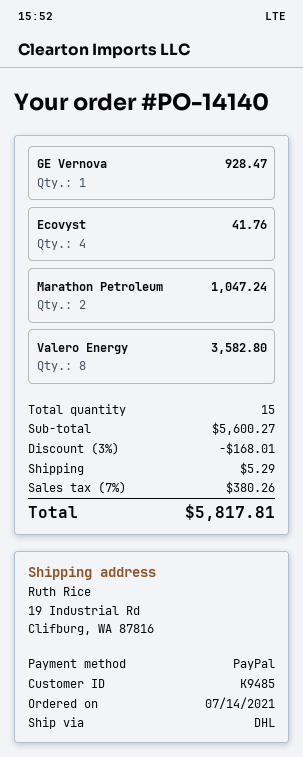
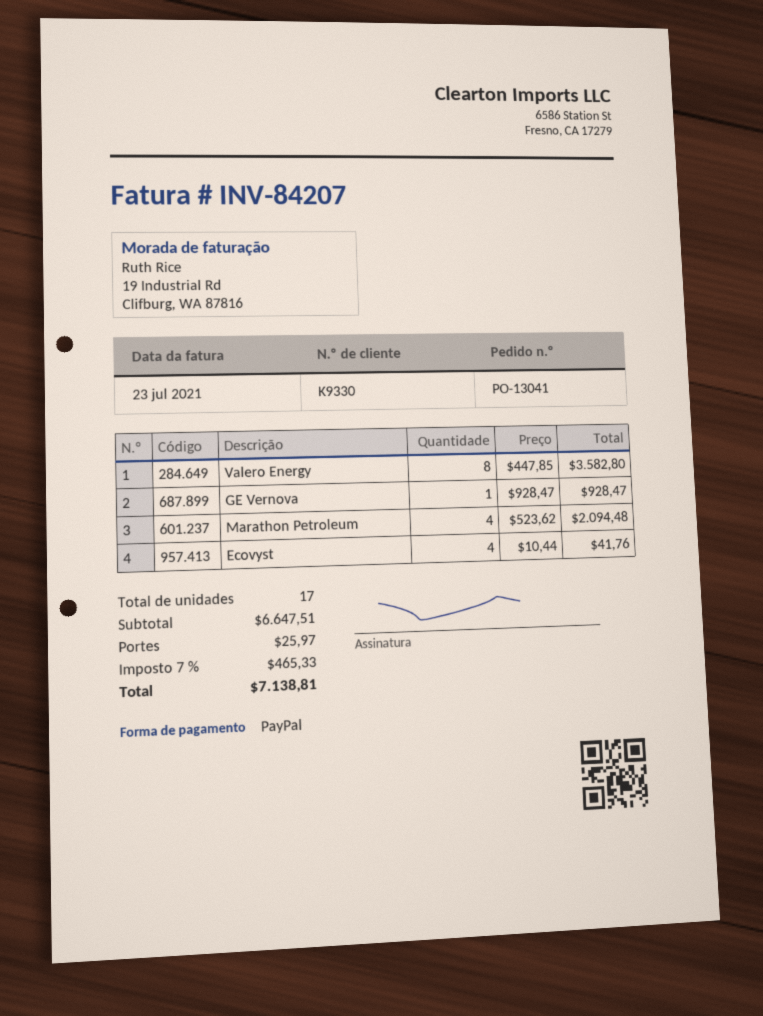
order number: PO-14140 -> PO-13041
customer number: K9485 -> K9330
Marathon Petroleum: 2 for 1047.24 -> 4 for 2094.48
total quantity: 15 -> 17
subtotal: 5600.27 -> 6647.51
discount: 3% = 168.01 -> none
shipping: 5.29 -> 25.97
tax: 7% = 380.26 -> 7% = 465.33
total: 5817.81 -> 7138.81

